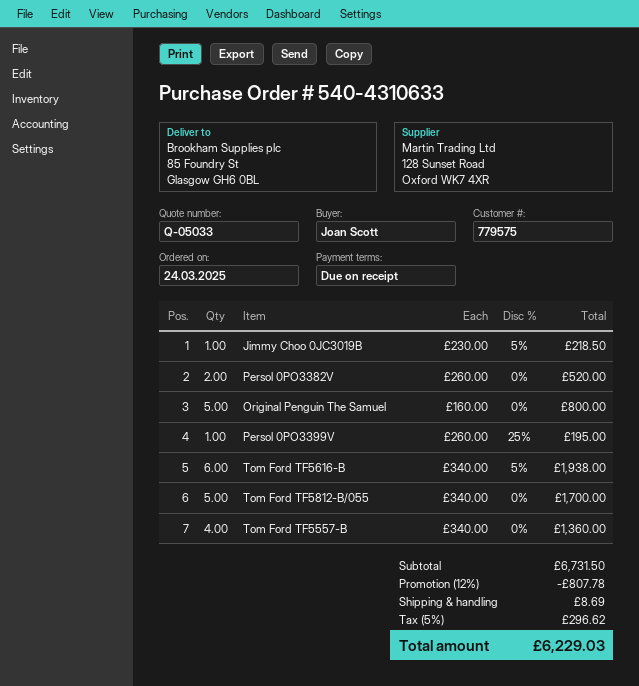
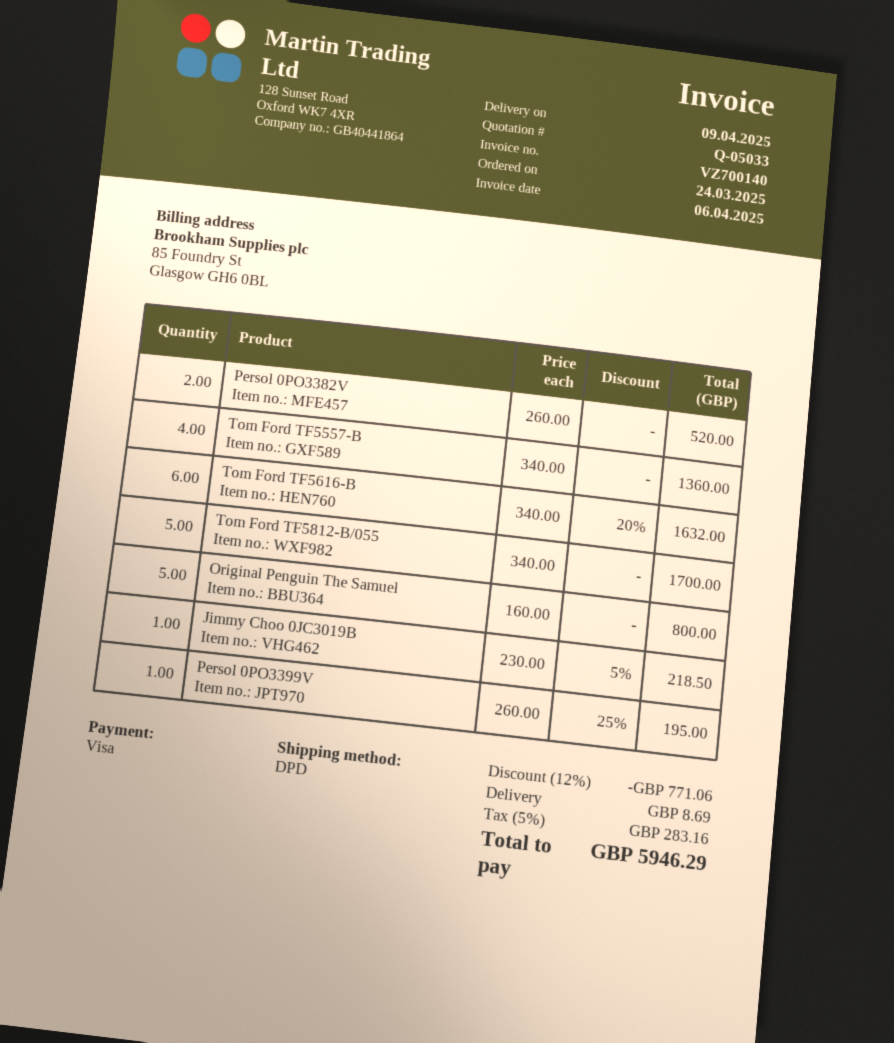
Tom Ford TF5616-B: 6 x 340.00 - 5% = 1938.00 -> 6 x 340.00 - 20% = 1632.00
discount: 12% = 807.78 -> 12% = 771.06
tax: 5% = 296.62 -> 5% = 283.16
total: 6229.03 -> 5946.29

